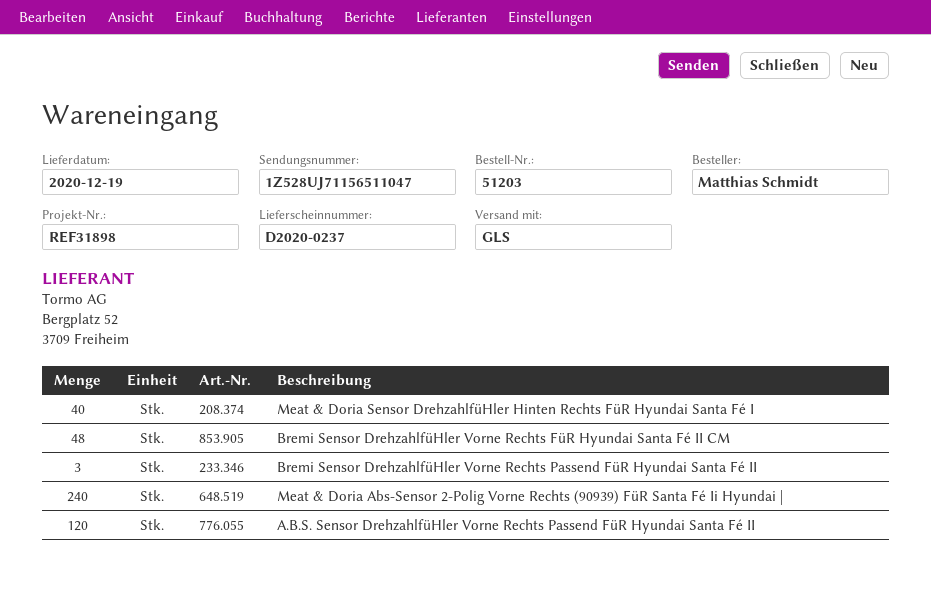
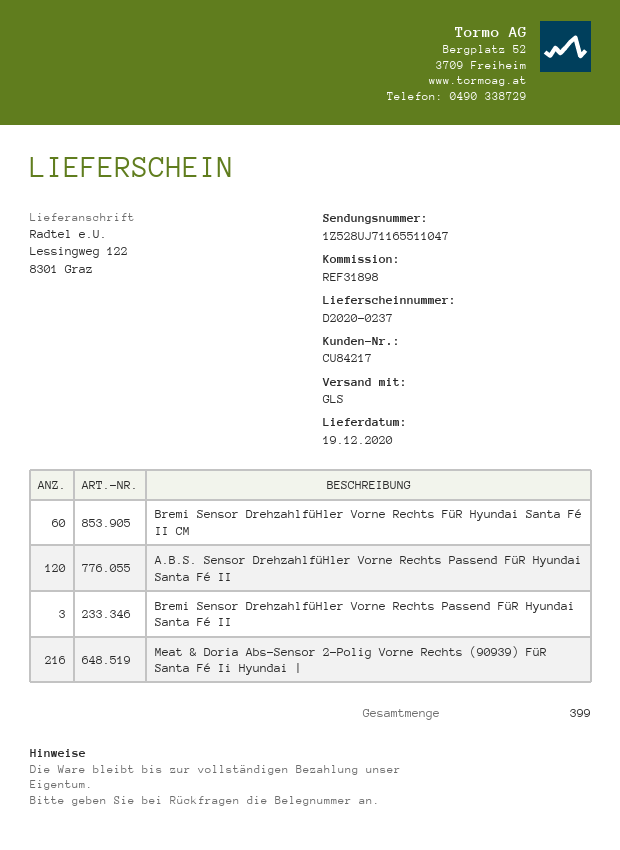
tracking number: 1Z528UJ71156511047 -> 1Z528UJ71165511047
Meat & Doria Sensor DrehzahlfüHler Hinten Rechts FüR Hyundai Santa Fé I: 40 -> none
Bremi Sensor DrehzahlfüHler Vorne Rechts FüR Hyundai Santa Fé II CM: 48 -> 60
Meat & Doria Abs-Sensor 2-Polig Vorne Rechts (90939) FüR Santa Fé Ii Hyundai |: 240 -> 216

